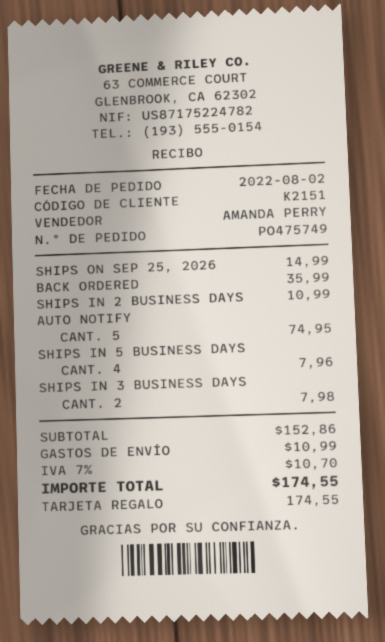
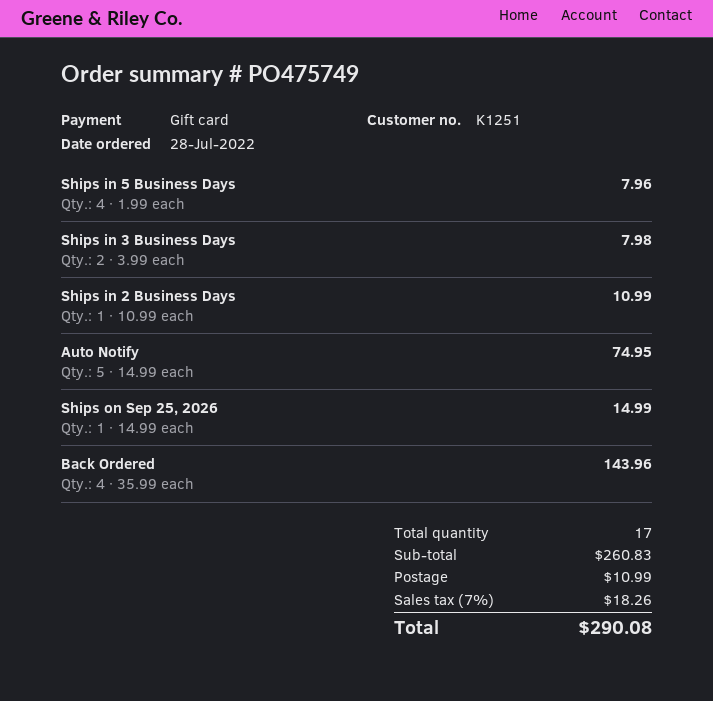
order date: 2022-08-02 -> 2022-07-28
customer number: K2151 -> K1251
BACK ORDERED: 1 for 35.99 -> 4 for 143.96
subtotal: 152.86 -> 260.83
tax: 7% = 10.70 -> 7% = 18.26
total: 174.55 -> 290.08

